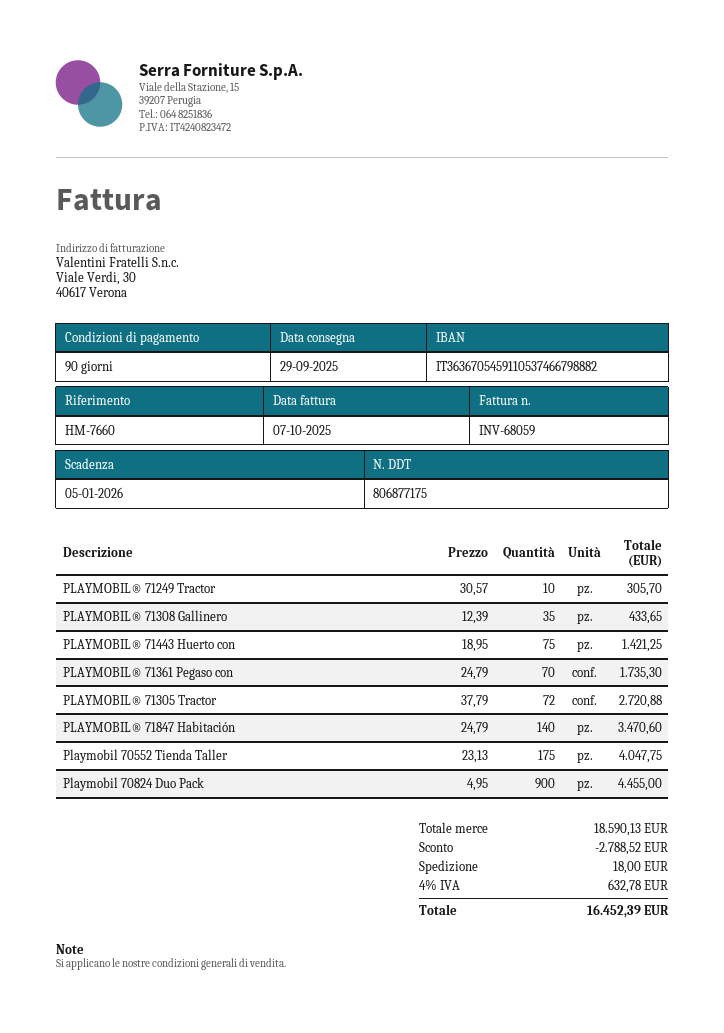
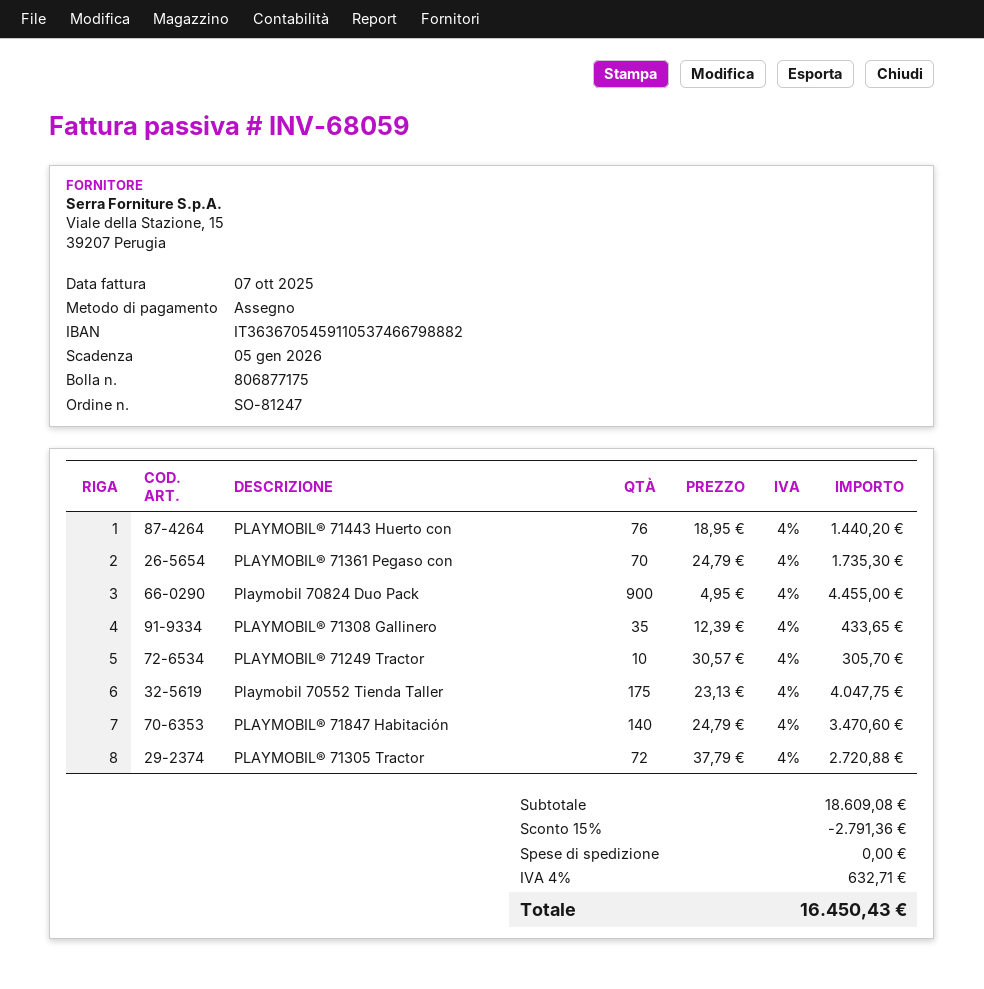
PLAYMOBIL® 71443 Huerto con: 75 x 18.95 = 1421.25 -> 76 x 18.95 = 1440.20
subtotal: 18590.13 -> 18609.08
discount: 2788.52 -> 2791.36
shipping: 18.00 -> 0.00
tax: 4% = 632.78 -> 4% = 632.71
total: 16452.39 -> 16450.43

